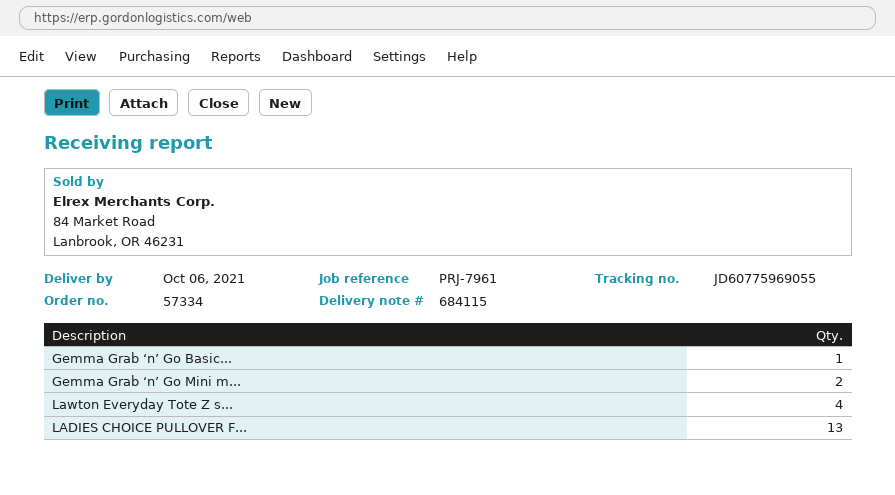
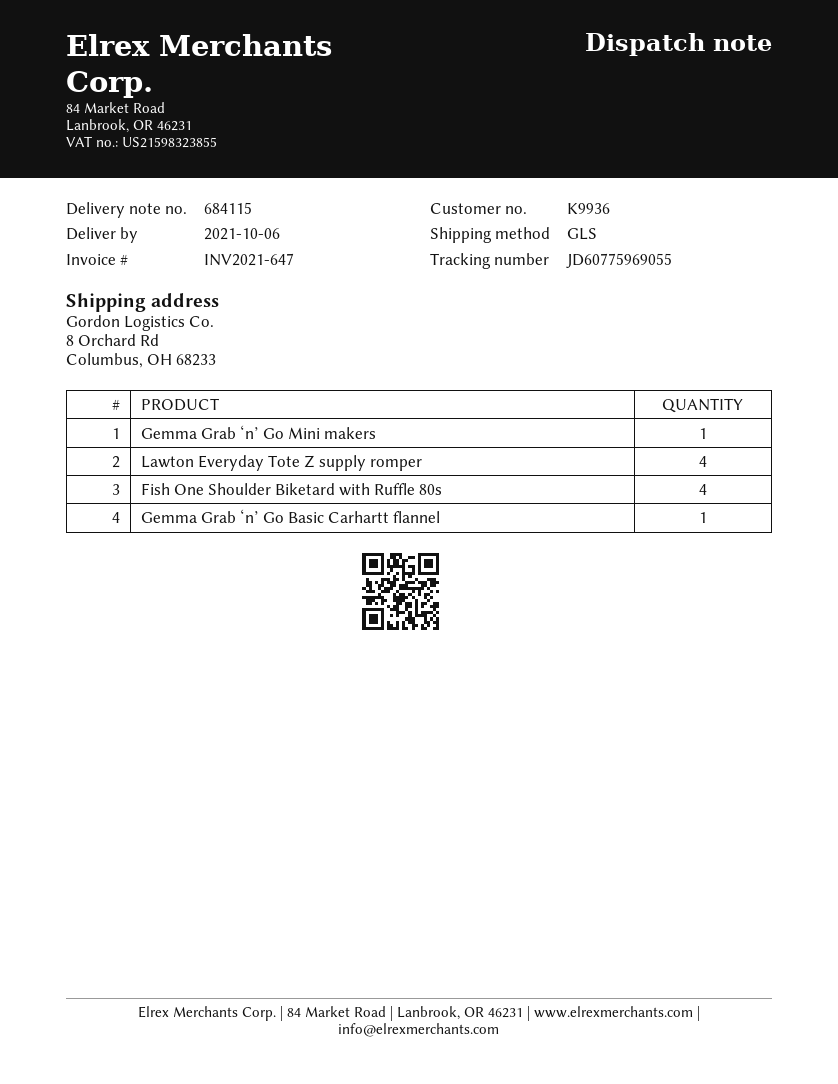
Gemma Grab ‘n’ Go Mini m...: 2 -> 1
LADIES CHOICE PULLOVER F...: 13 -> none
Fish One Shoulder Biketard with Ruffle 80s: none -> 4

